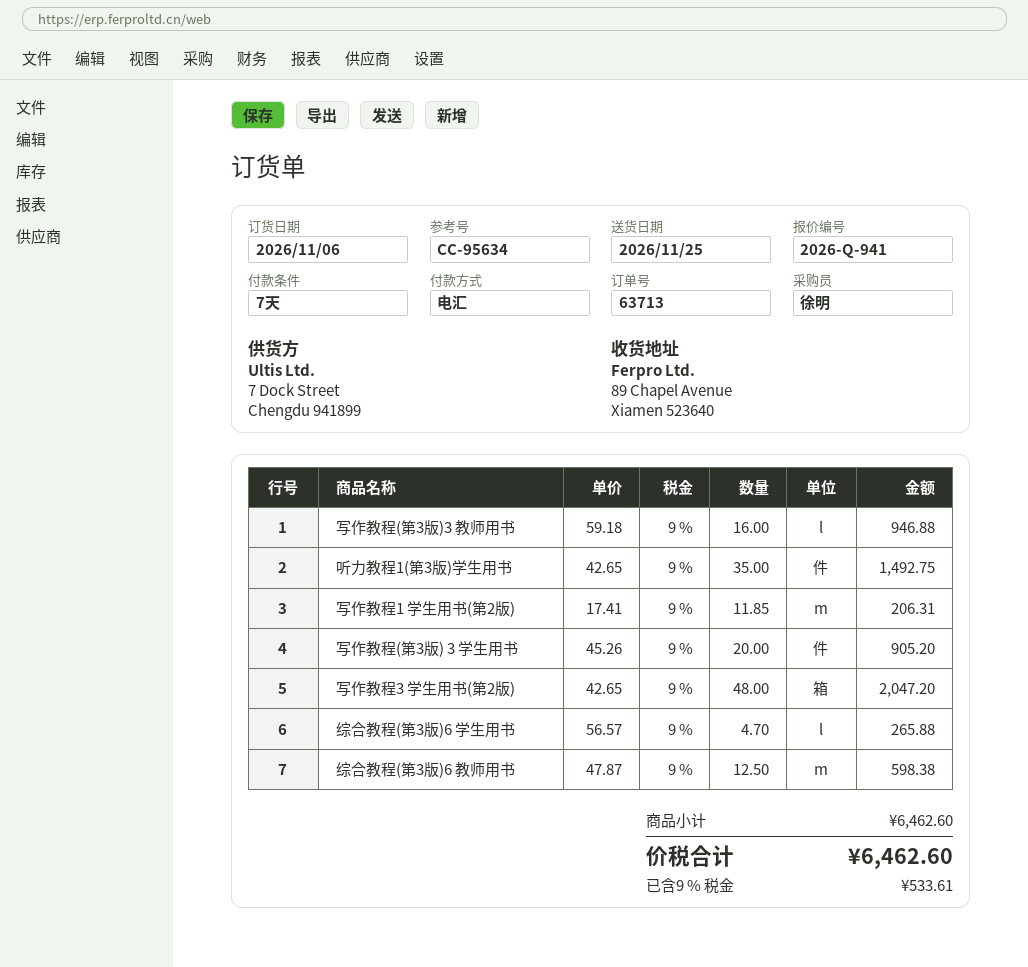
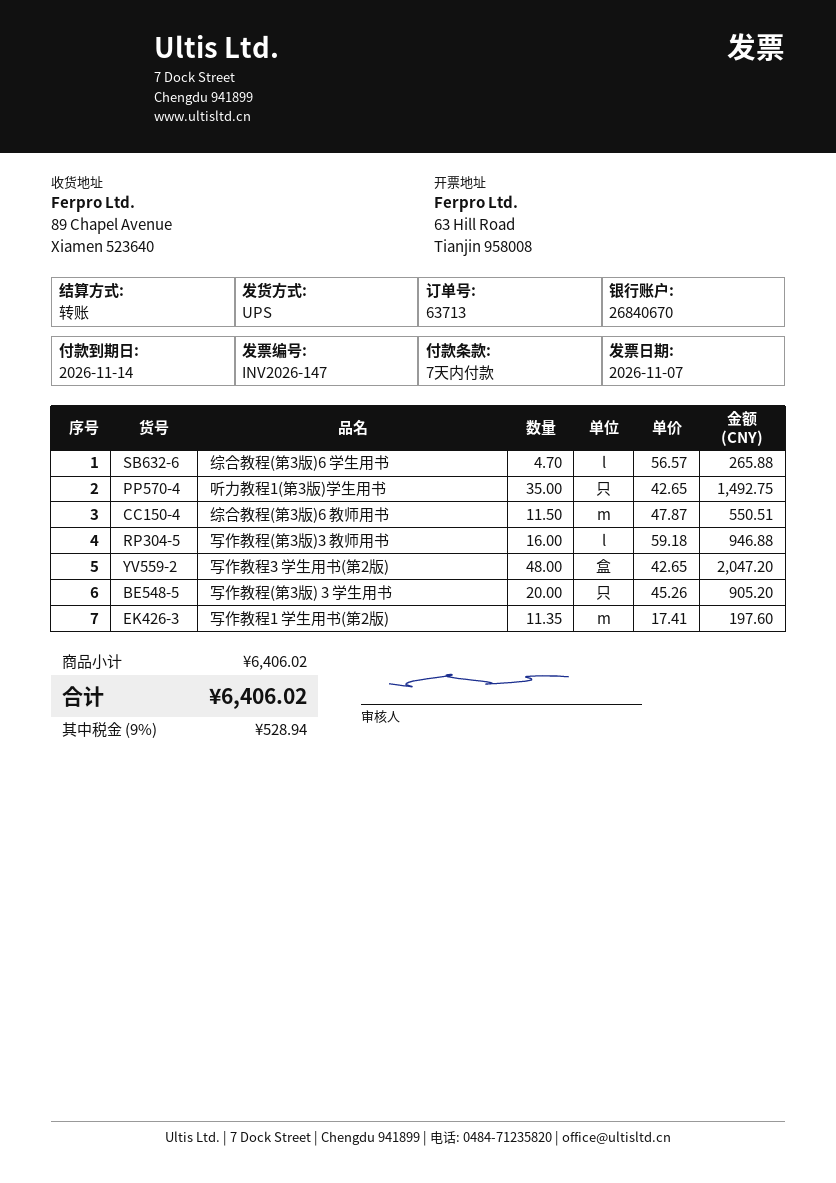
写作教程1 学生用书(第2版): 11.85 x 17.41 = 206.31 -> 11.35 x 17.41 = 197.60
综合教程(第3版)6 教师用书: 12.5 x 47.87 = 598.38 -> 11.5 x 47.87 = 550.51
subtotal: 6462.60 -> 6406.02
tax: 9% = 533.61 -> 9% = 528.94
total: 6462.60 -> 6406.02

